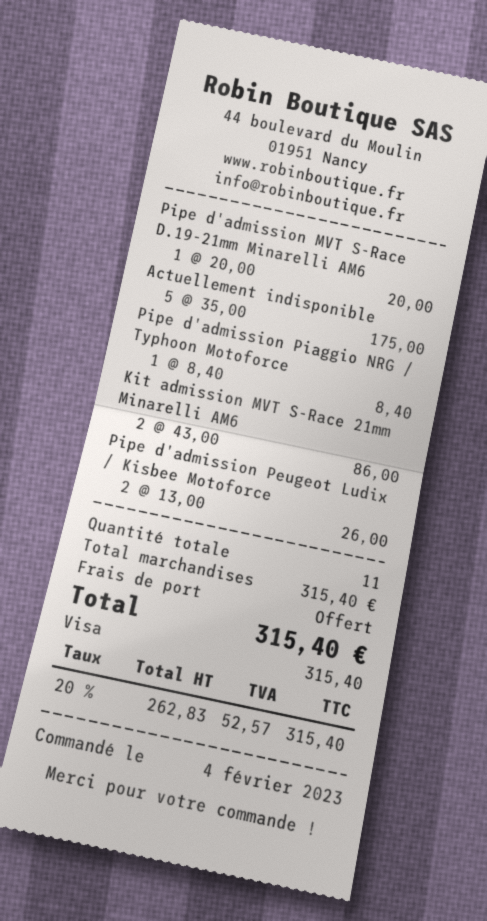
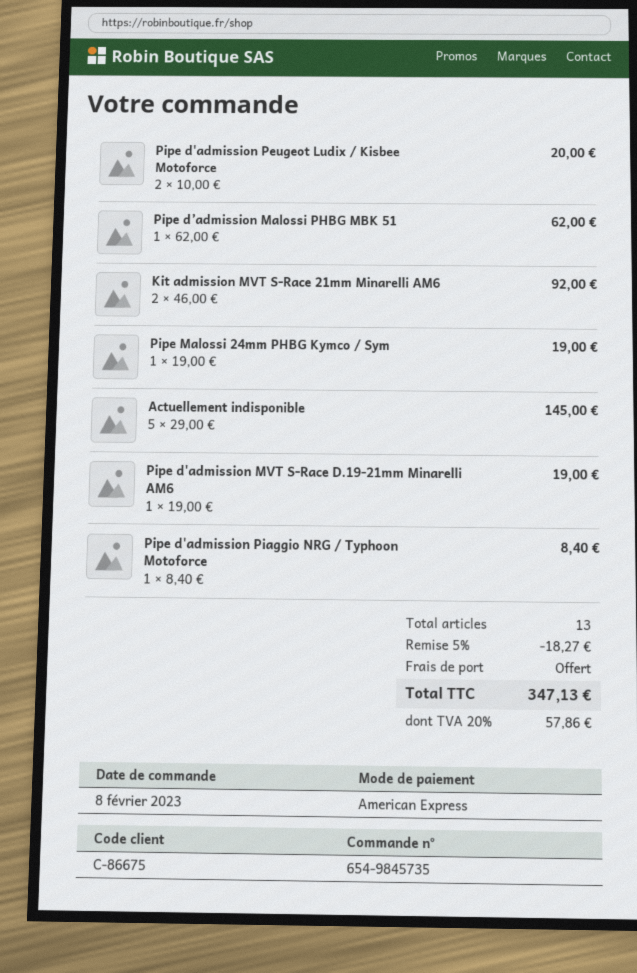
order date: 2023-02-04 -> 2023-02-08
payment method: Visa -> American Express
Pipe d'admission MVT S-Race D.19-21mm Minarelli AM6: 1 x 20.00 = 20.00 -> 1 x 19.00 = 19.00
Actuellement indisponible: 5 x 35.00 = 175.00 -> 5 x 29.00 = 145.00
Kit admission MVT S-Race 21mm Minarelli AM6: 2 x 43.00 = 86.00 -> 2 x 46.00 = 92.00
Pipe d'admission Peugeot Ludix / Kisbee Motoforce: 2 x 13.00 = 26.00 -> 2 x 10.00 = 20.00
Pipe d’admission Malossi PHBG MBK 51: none -> 1 x 62.00 = 62.00
Pipe Malossi 24mm PHBG Kymco / Sym: none -> 1 x 19.00 = 19.00
total quantity: 11 -> 13
discount: none -> 5% = 18.27
tax: 20% = 52.57 -> 20% = 57.86
total: 315.40 -> 347.13

